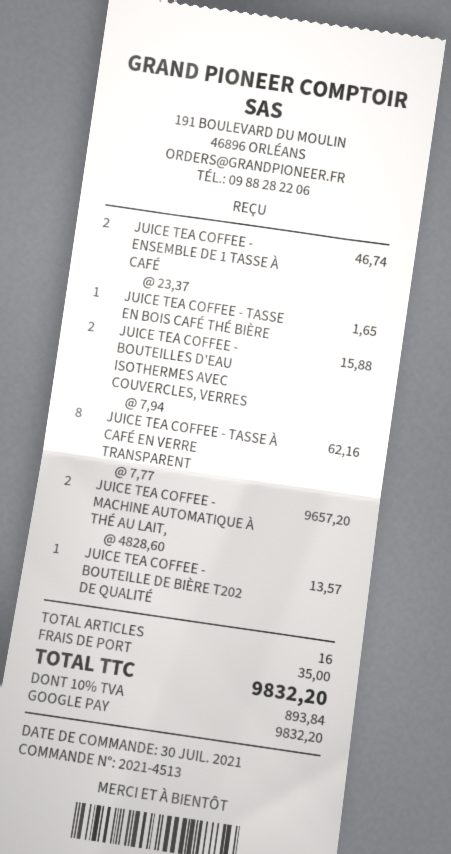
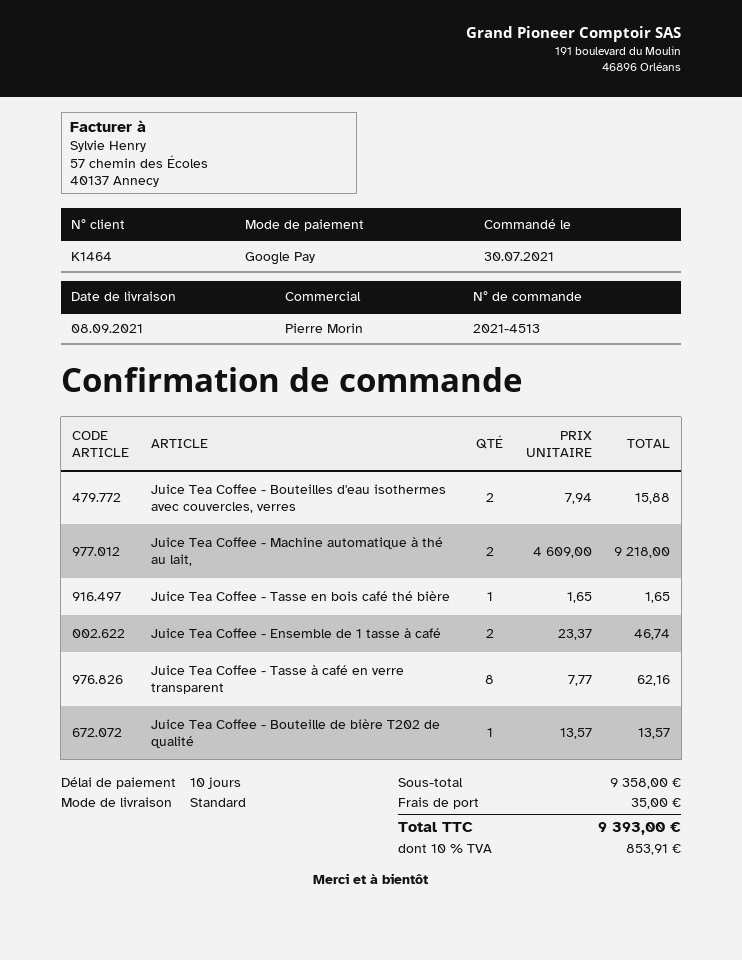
JUICE TEA COFFEE - MACHINE AUTOMATIQUE À THÉ AU LAIT,: 2 x 4828.60 = 9657.20 -> 2 x 4609.00 = 9218.00
tax: 10% = 893.84 -> 10% = 853.91
total: 9832.20 -> 9393.00

